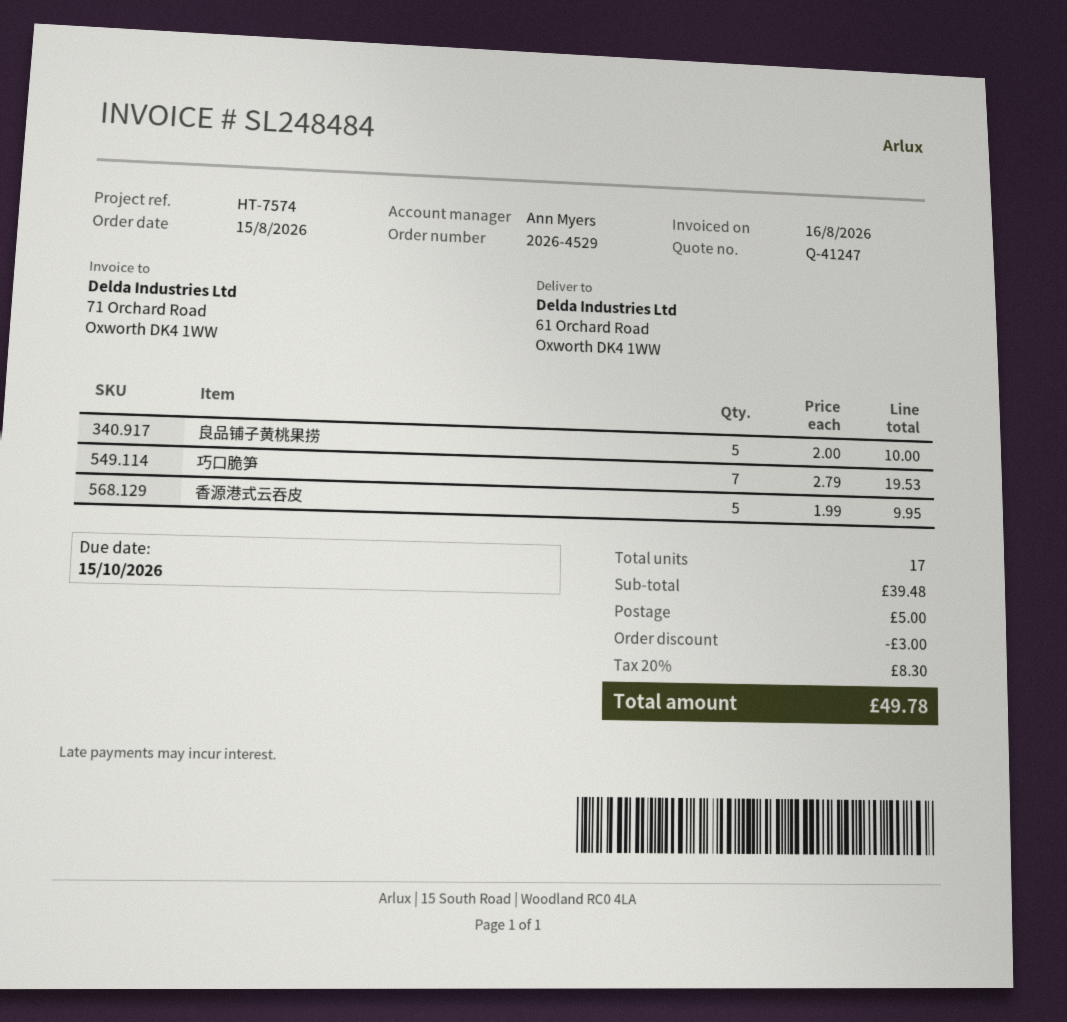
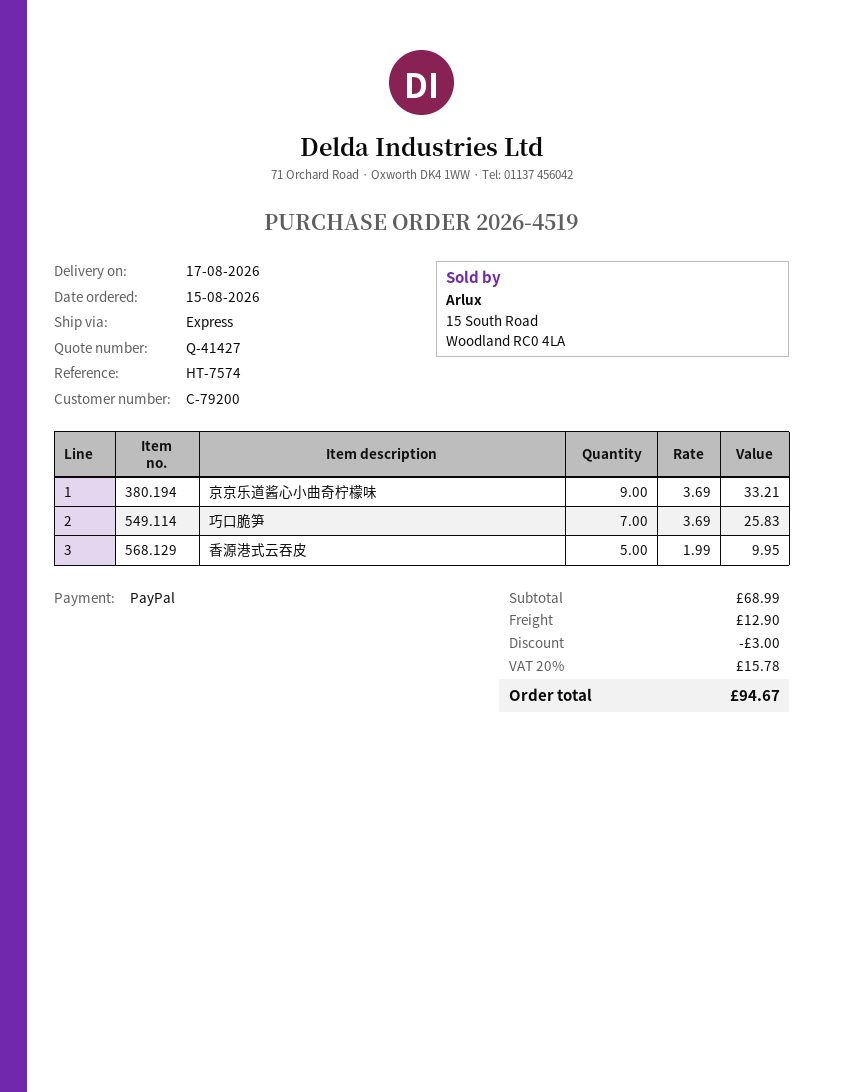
quote number: Q-41247 -> Q-41427
order number: 2026-4529 -> 2026-4519
良品铺子黄桃果捞: 5 x 2.00 = 10.00 -> none
巧口脆笋: 7 x 2.79 = 19.53 -> 7 x 3.69 = 25.83
京京乐道酱心小曲奇柠檬味: none -> 9 x 3.69 = 33.21
subtotal: 39.48 -> 68.99
shipping: 5.00 -> 12.90
tax: 20% = 8.30 -> 20% = 15.78
total: 49.78 -> 94.67

